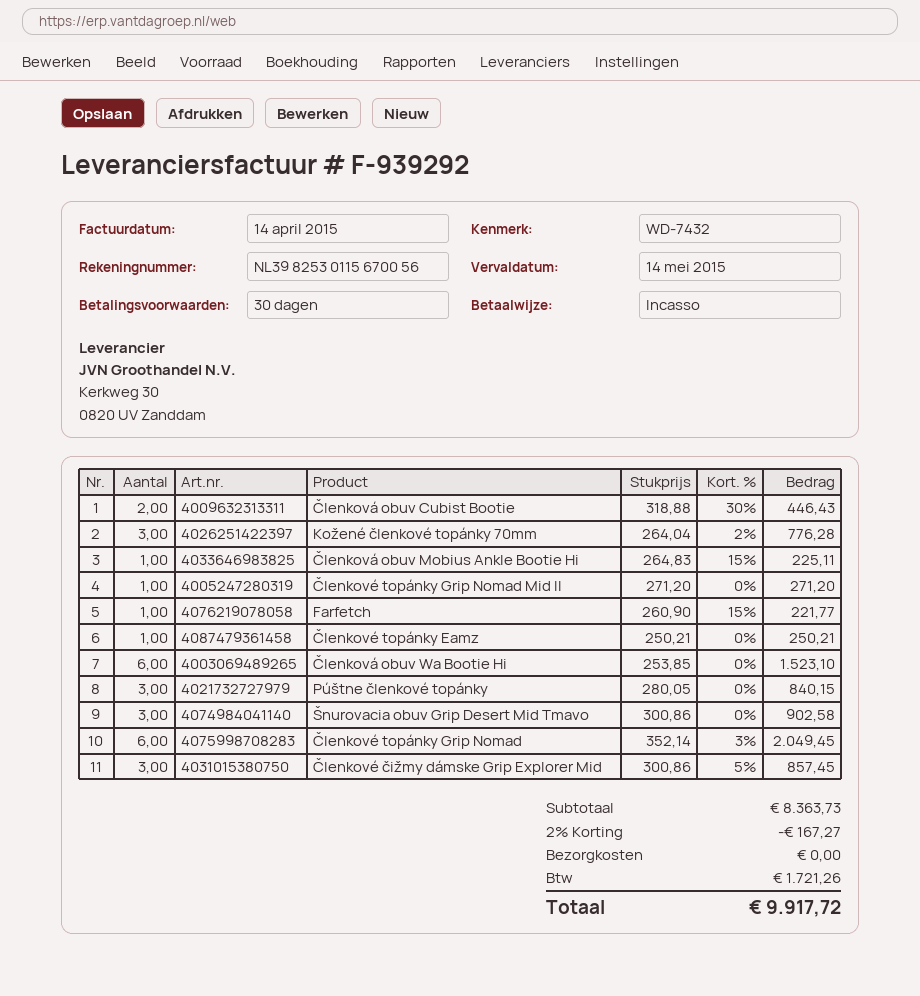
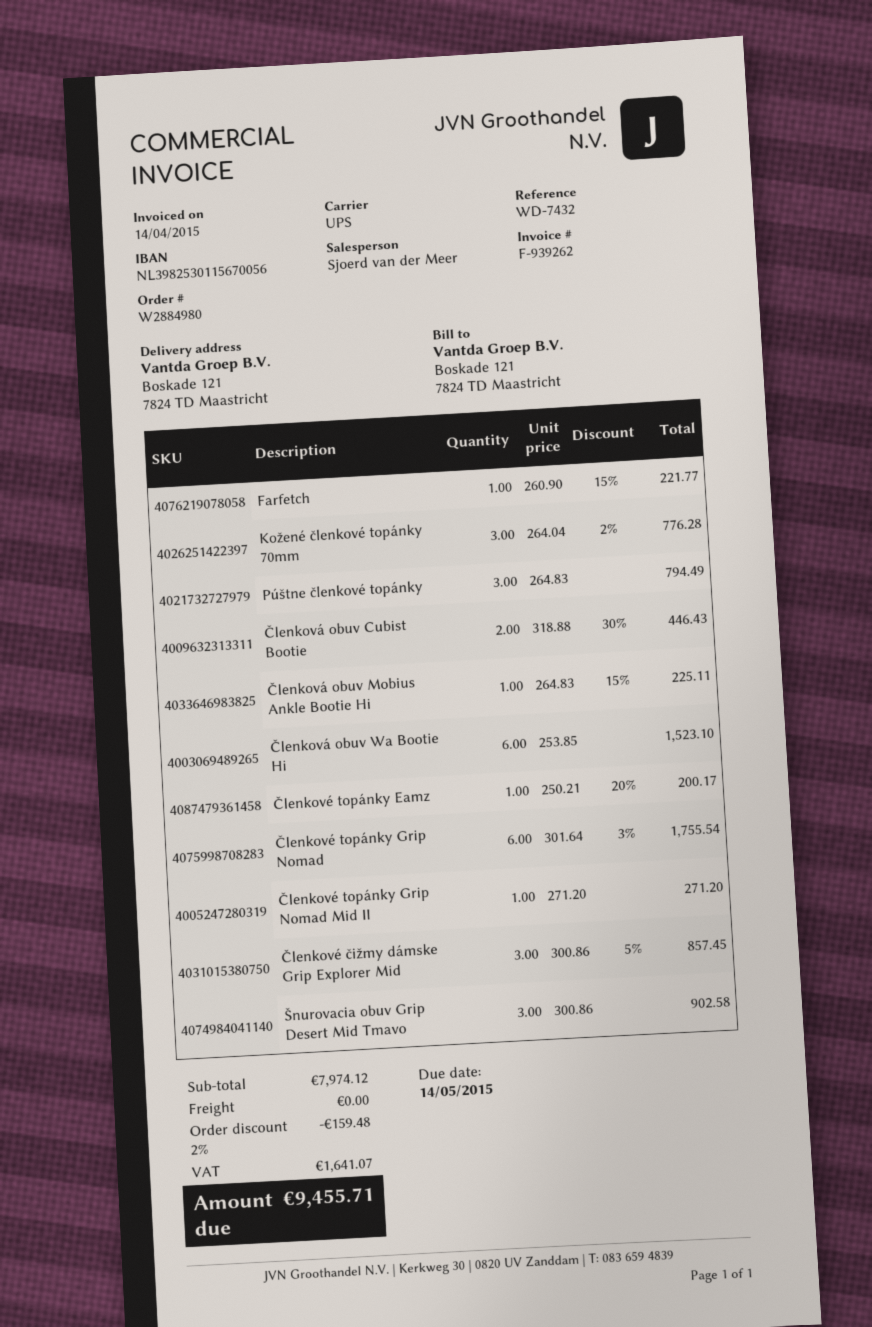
invoice number: F-939292 -> F-939262
Členkové topánky Eamz: 1 x 250.21 = 250.21 -> 1 x 250.21 - 20% = 200.17
Púštne členkové topánky: 3 x 280.05 = 840.15 -> 3 x 264.83 = 794.49
Členkové topánky Grip Nomad: 6 x 352.14 - 3% = 2049.45 -> 6 x 301.64 - 3% = 1755.54
subtotal: 8363.73 -> 7974.12
discount: 2% = 167.27 -> 2% = 159.48
tax: 1721.26 -> 1641.07
total: 9917.72 -> 9455.71

